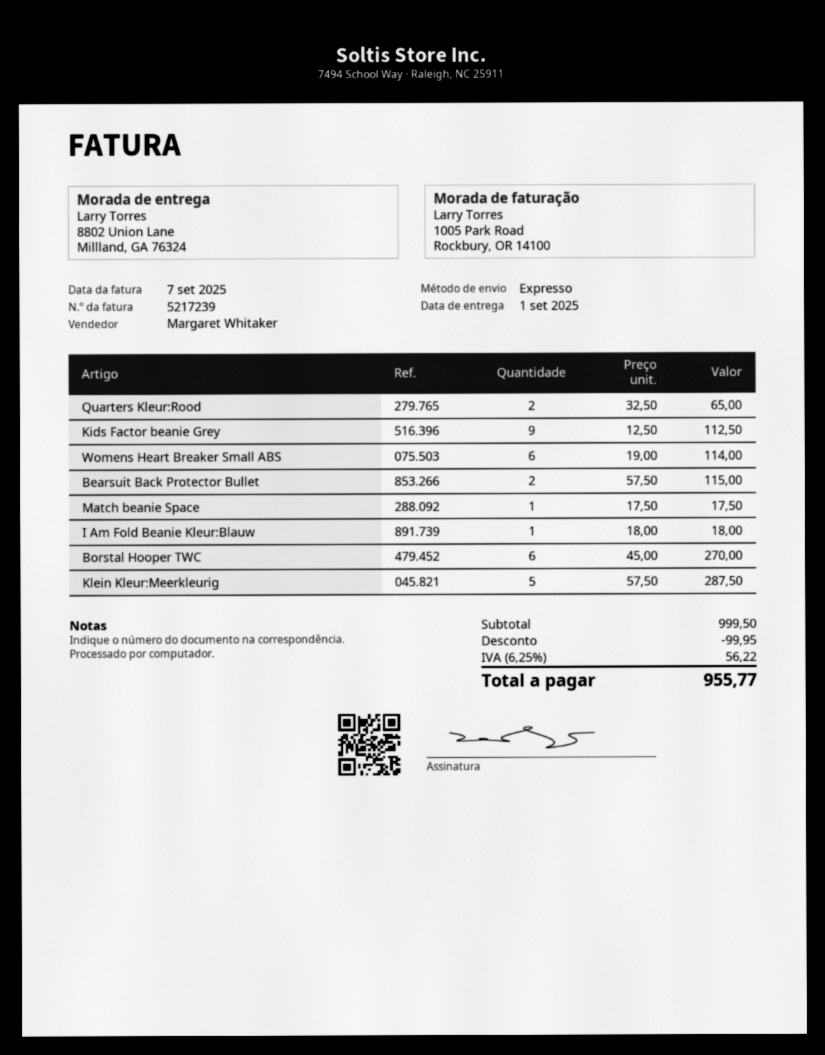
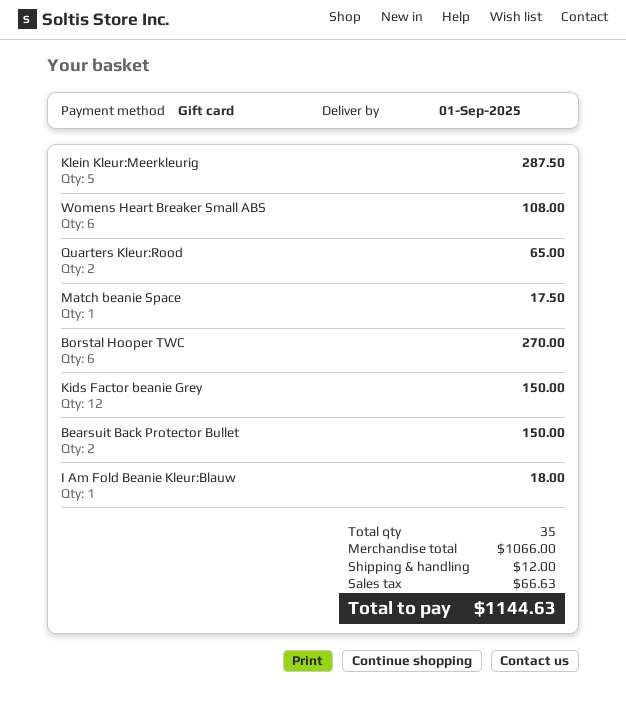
Kids Factor beanie Grey: 9 for 112.50 -> 12 for 150.00
Womens Heart Breaker Small ABS: 6 for 114.00 -> 6 for 108.00
Bearsuit Back Protector Bullet: 2 for 115.00 -> 2 for 150.00
subtotal: 999.50 -> 1066.00
discount: 99.95 -> none
shipping: none -> 12.00
tax: 56.22 -> 66.63
total: 955.77 -> 1144.63

